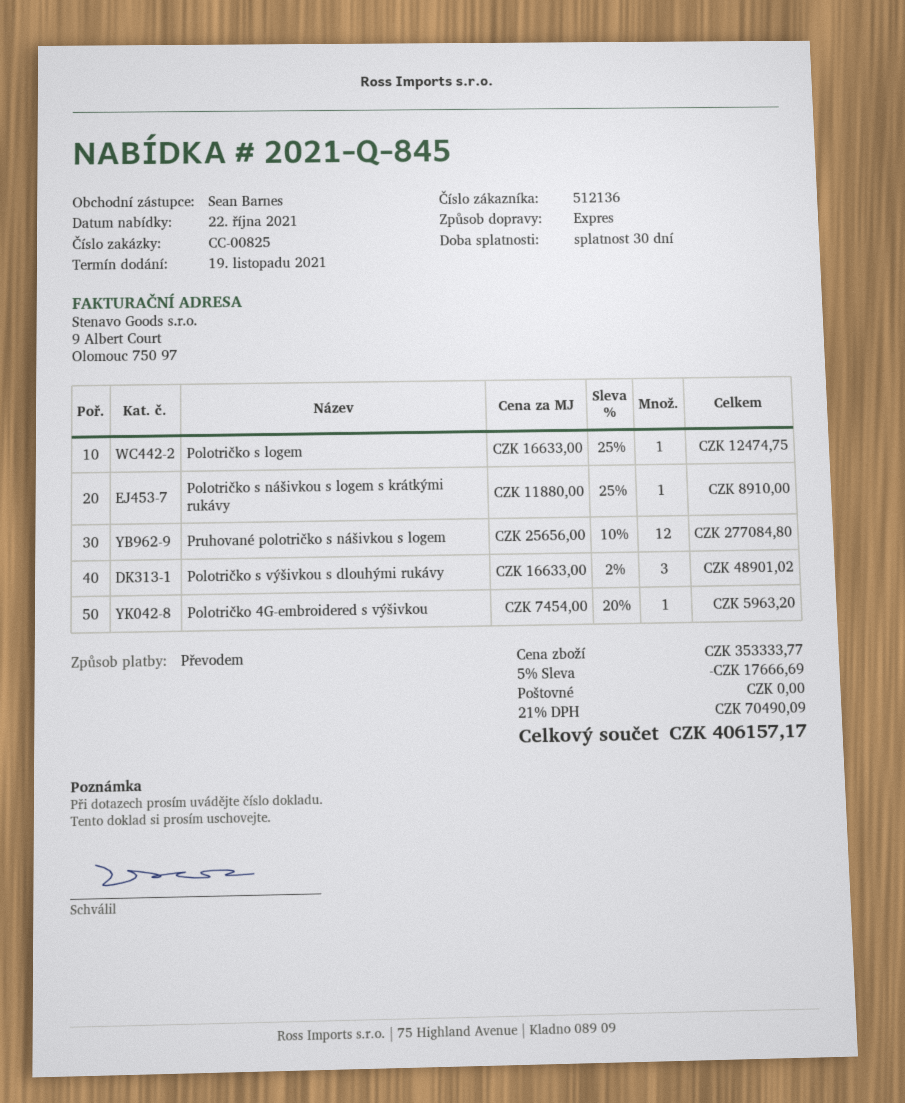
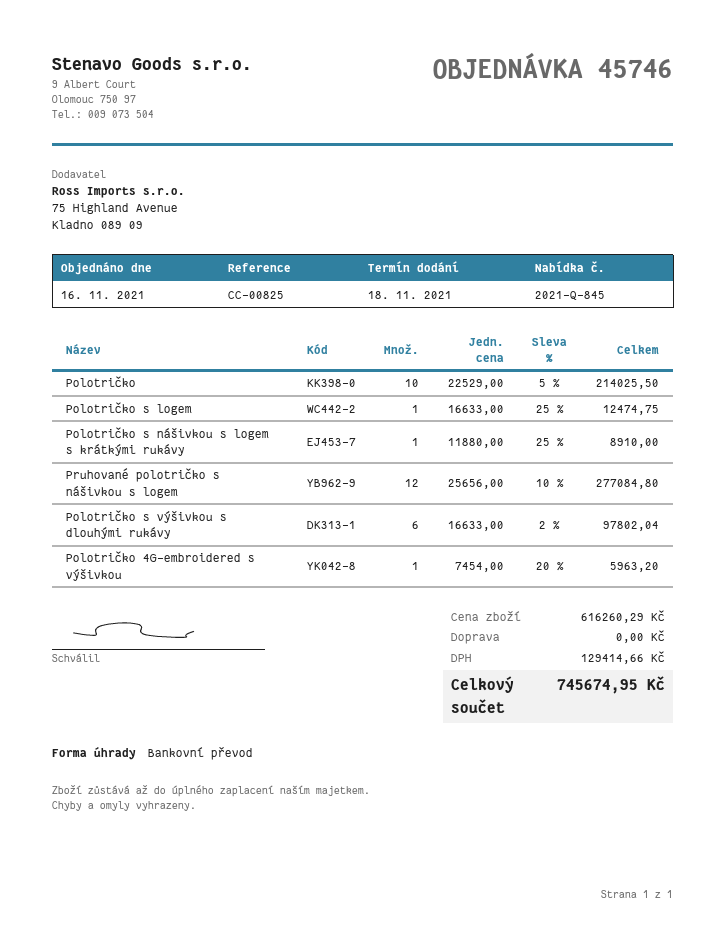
delivery date: 2021-11-19 -> 2021-11-18
Polotričko s výšivkou s dlouhými rukávy: 3 x 16633.00 - 2% = 48901.02 -> 6 x 16633.00 - 2% = 97802.04
Polotričko: none -> 10 x 22529.00 - 5% = 214025.50
subtotal: 353333.77 -> 616260.29
discount: 5% = 17666.69 -> none
tax: 70490.09 -> 129414.66
total: 406157.17 -> 745674.95

